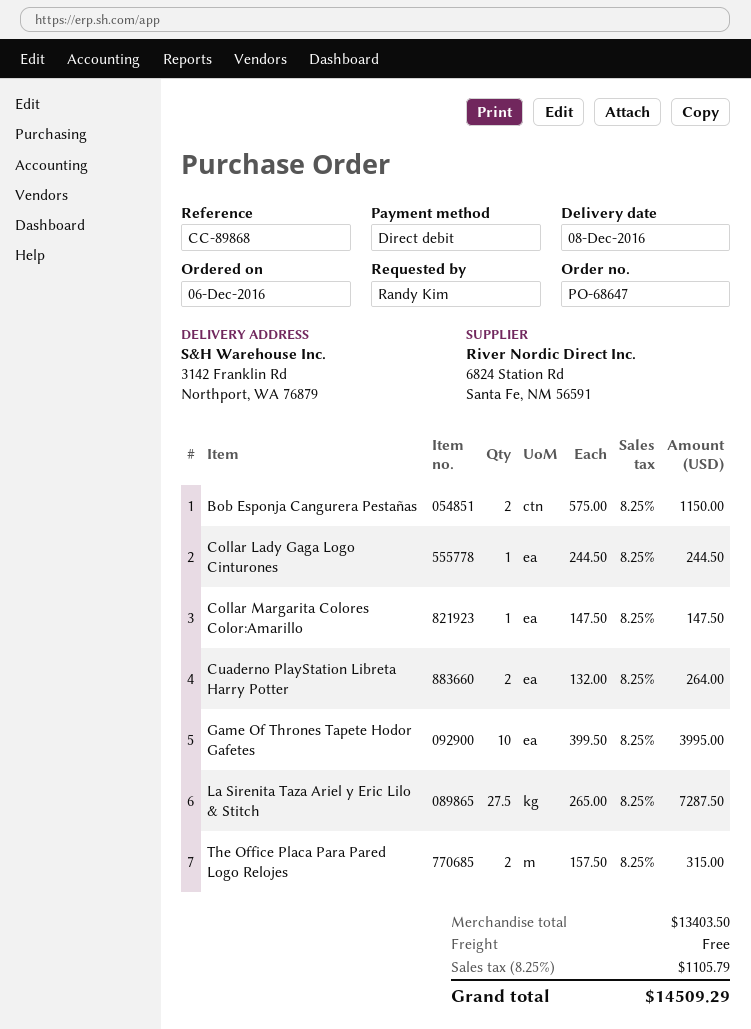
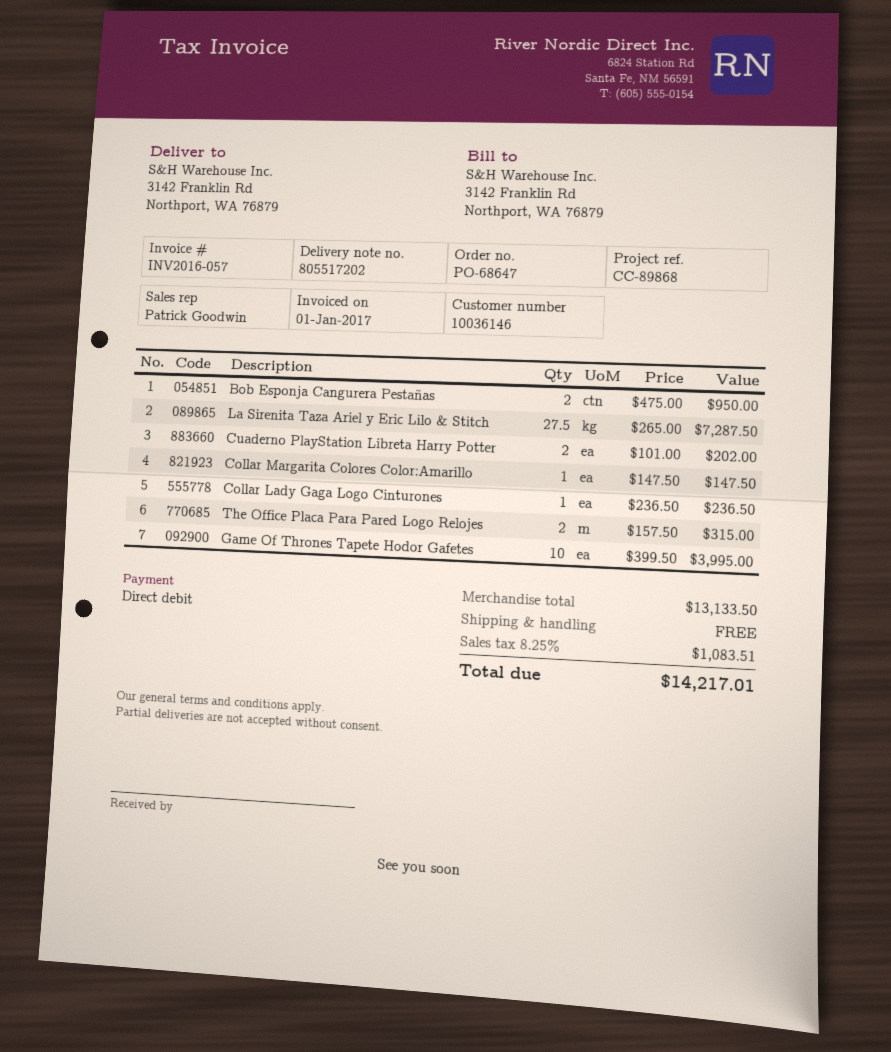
Bob Esponja Cangurera Pestañas: 2 x 575.00 = 1150.00 -> 2 x 475.00 = 950.00
Collar Lady Gaga Logo Cinturones: 1 x 244.50 = 244.50 -> 1 x 236.50 = 236.50
Cuaderno PlayStation Libreta Harry Potter: 2 x 132.00 = 264.00 -> 2 x 101.00 = 202.00
subtotal: 13403.50 -> 13133.50
tax: 8.25% = 1105.79 -> 8.25% = 1083.51
total: 14509.29 -> 14217.01

